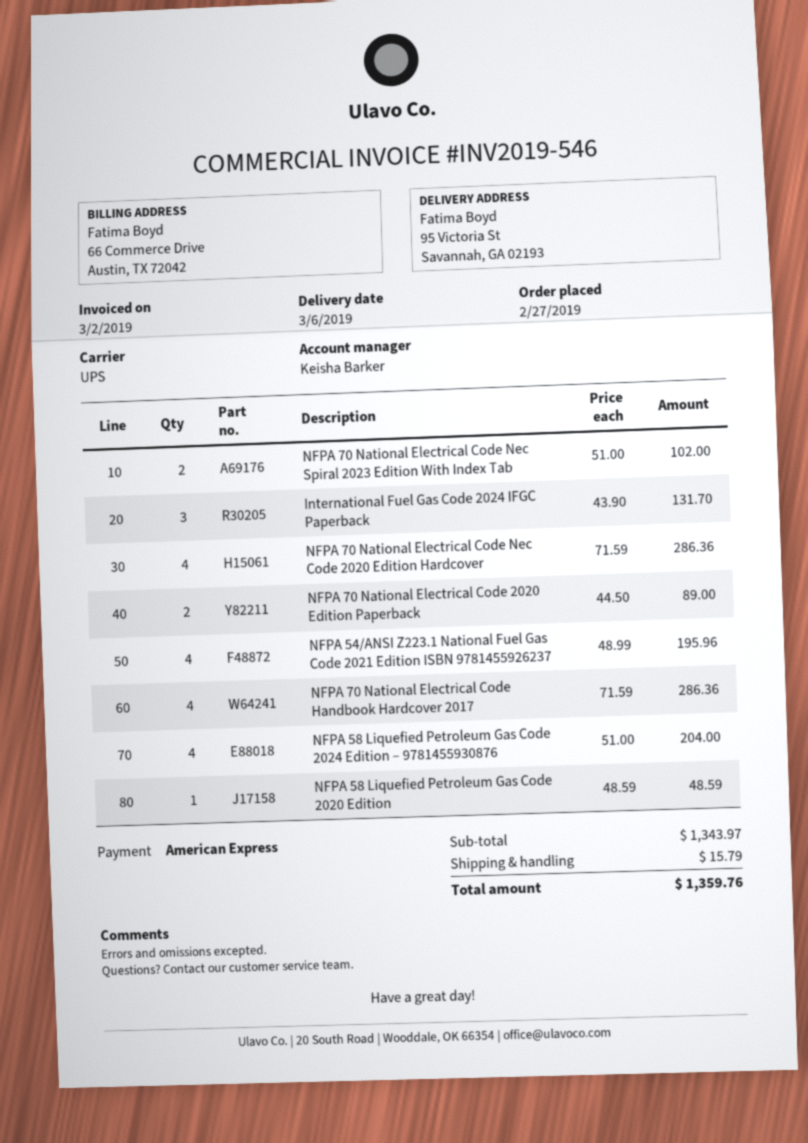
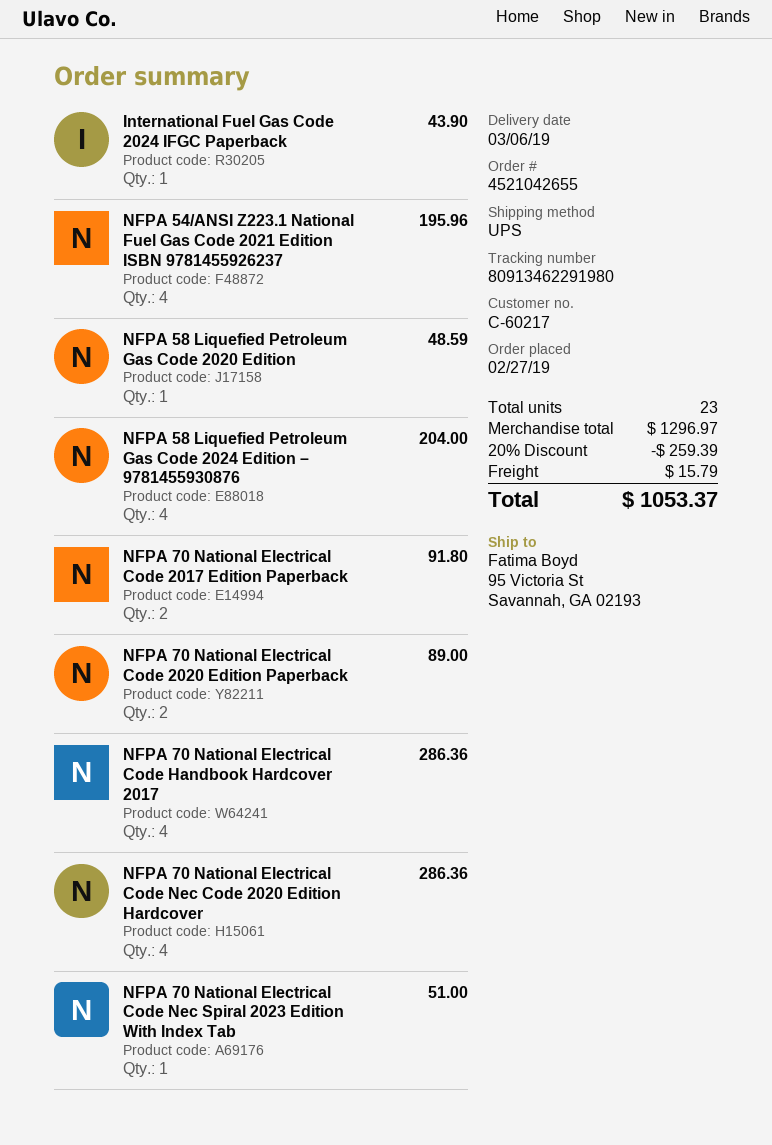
NFPA 70 National Electrical Code Nec Spiral 2023 Edition With Index Tab: 2 for 102.00 -> 1 for 51.00
International Fuel Gas Code 2024 IFGC Paperback: 3 for 131.70 -> 1 for 43.90
NFPA 70 National Electrical Code 2017 Edition Paperback: none -> 2 for 91.80
subtotal: 1343.97 -> 1296.97
discount: none -> 20% = 259.39
total: 1359.76 -> 1053.37

